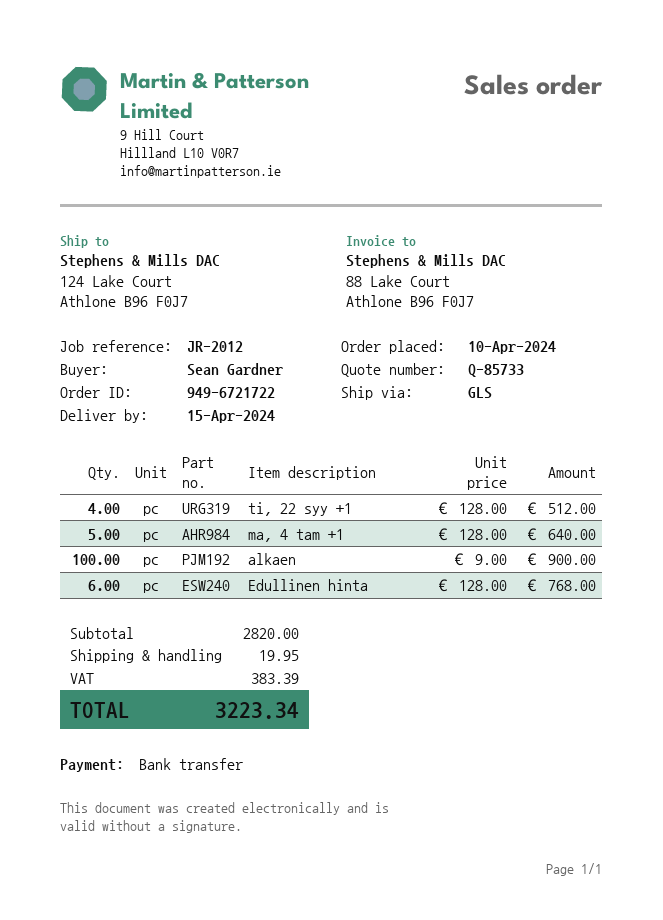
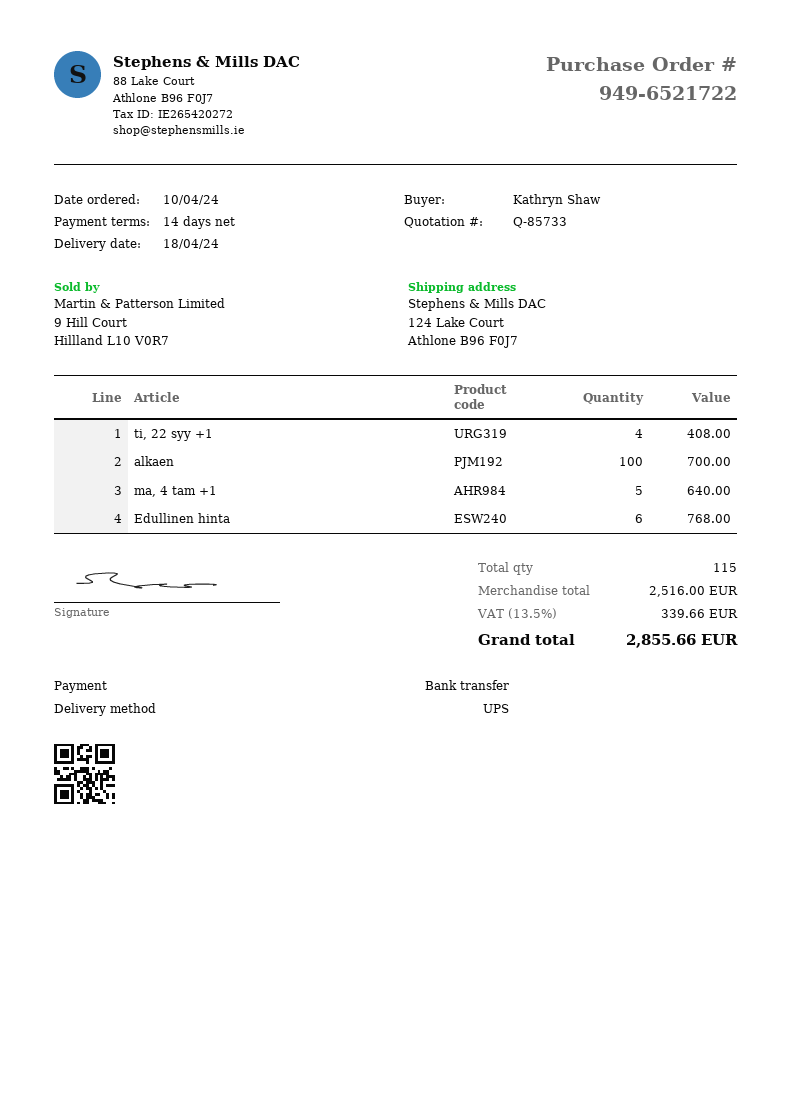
order number: 949-6721722 -> 949-6521722
delivery date: 2024-04-15 -> 2024-04-18
ordered by: Sean Gardner -> Kathryn Shaw
shipping method: GLS -> UPS
ti, 22 syy +1: 4 for 512.00 -> 4 for 408.00
alkaen: 100 for 900.00 -> 100 for 700.00
subtotal: 2820.00 -> 2516.00
shipping: 19.95 -> none
tax: 383.39 -> 339.66
total: 3223.34 -> 2855.66

